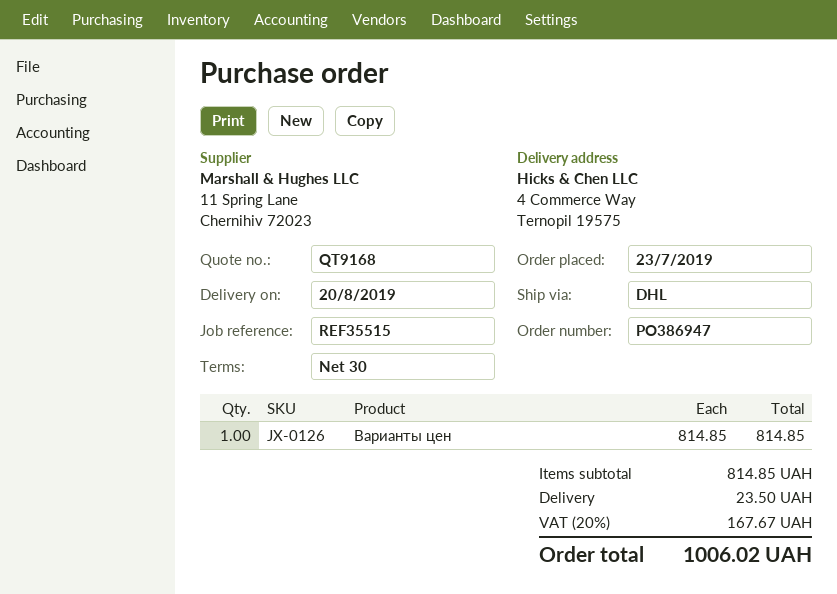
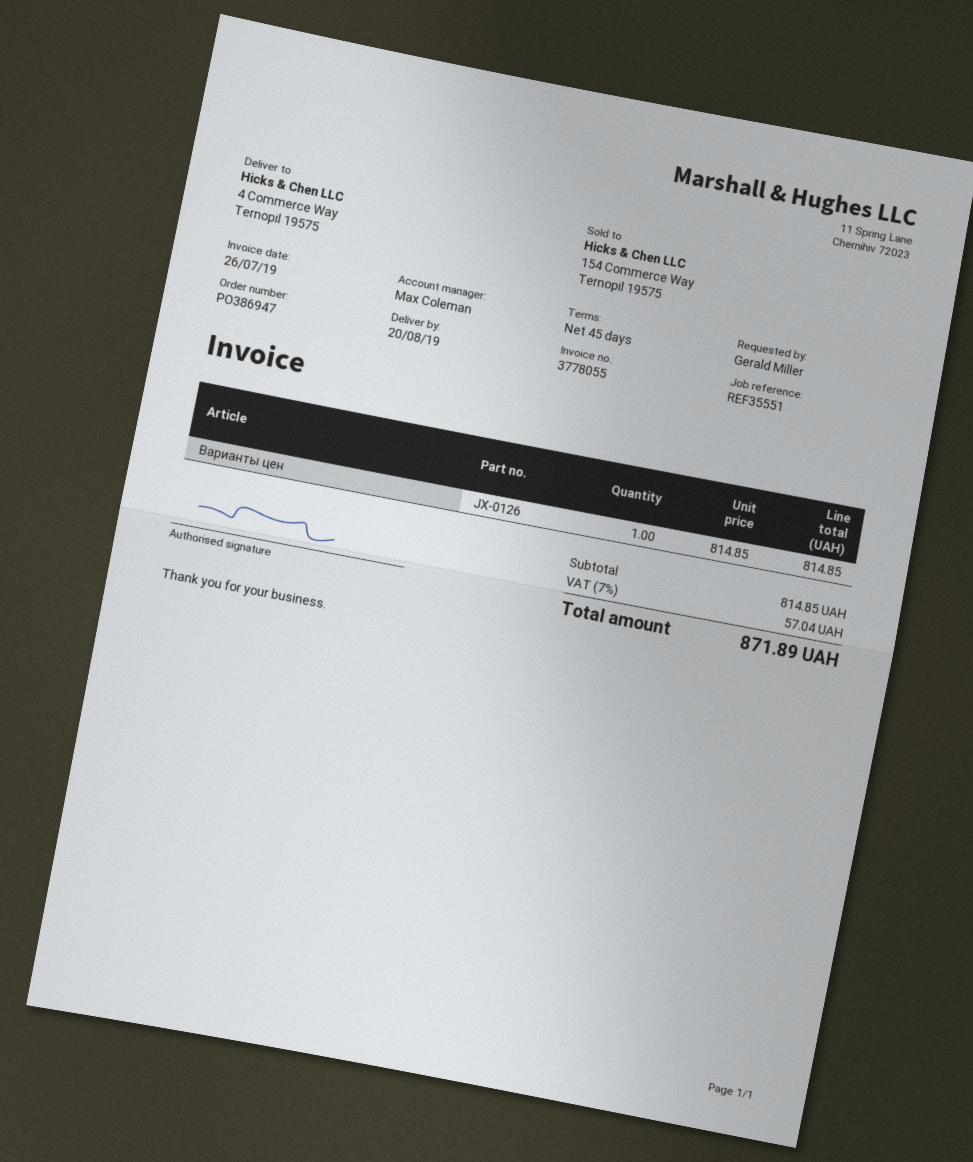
payment terms: 30 days -> 45 days
reference: REF35515 -> REF35551
shipping: 23.50 -> none
tax: 20% = 167.67 -> 7% = 57.04
total: 1006.02 -> 871.89

